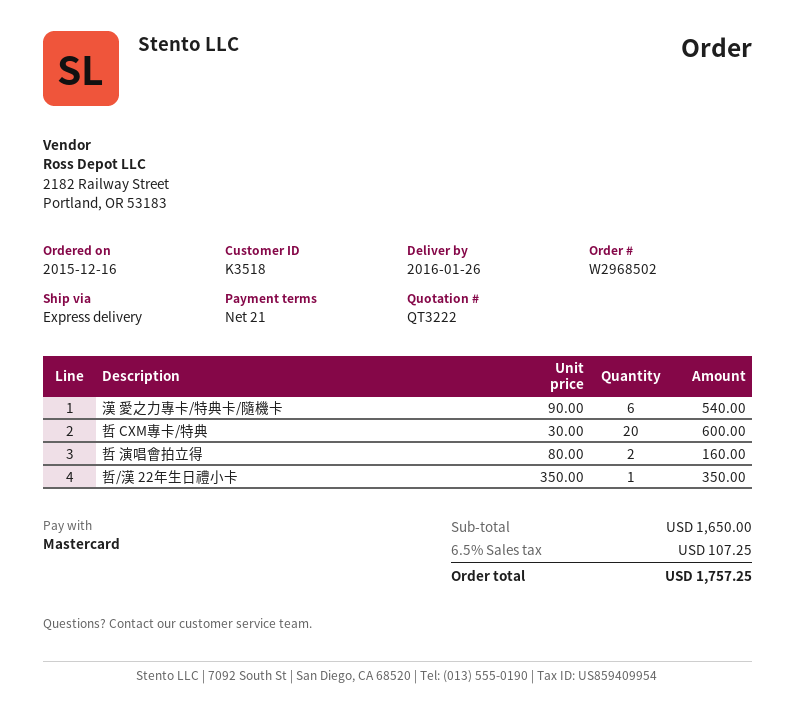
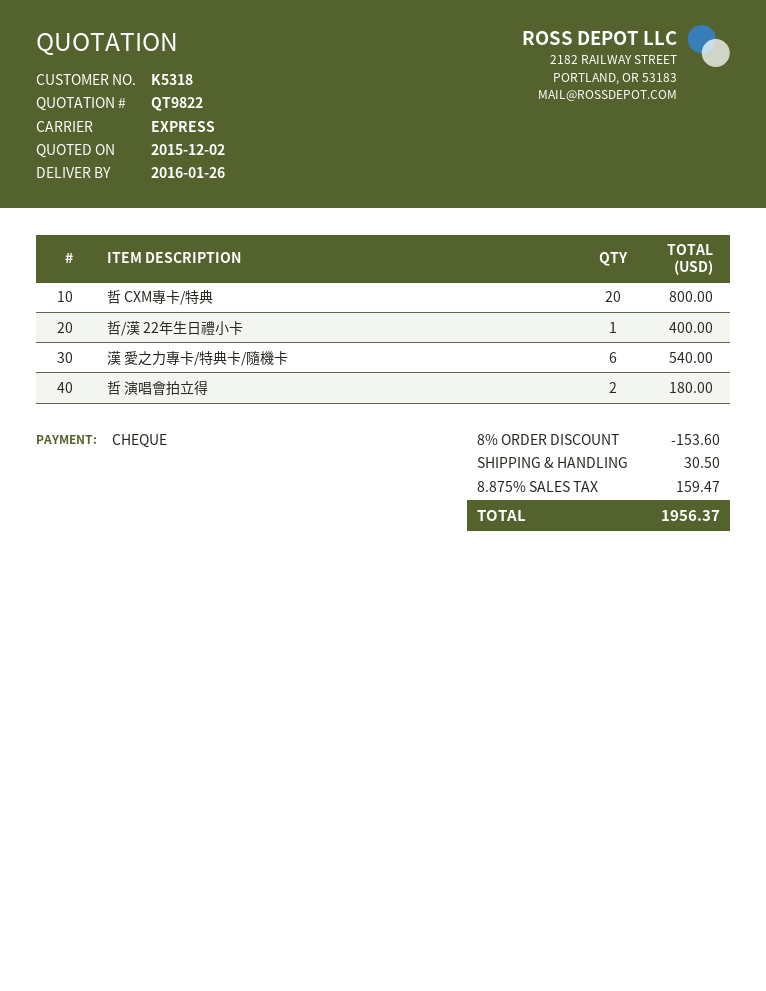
quote number: QT3222 -> QT9822
customer number: K3518 -> K5318
payment method: Mastercard -> cheque
哲 CXM專卡/特典: 20 for 600.00 -> 20 for 800.00
哲 演唱會拍立得: 2 for 160.00 -> 2 for 180.00
哲/漢 22年生日禮小卡: 1 for 350.00 -> 1 for 400.00
discount: none -> 8% = 153.60
shipping: none -> 30.50
tax: 6.5% = 107.25 -> 8.875% = 159.47
total: 1757.25 -> 1956.37

